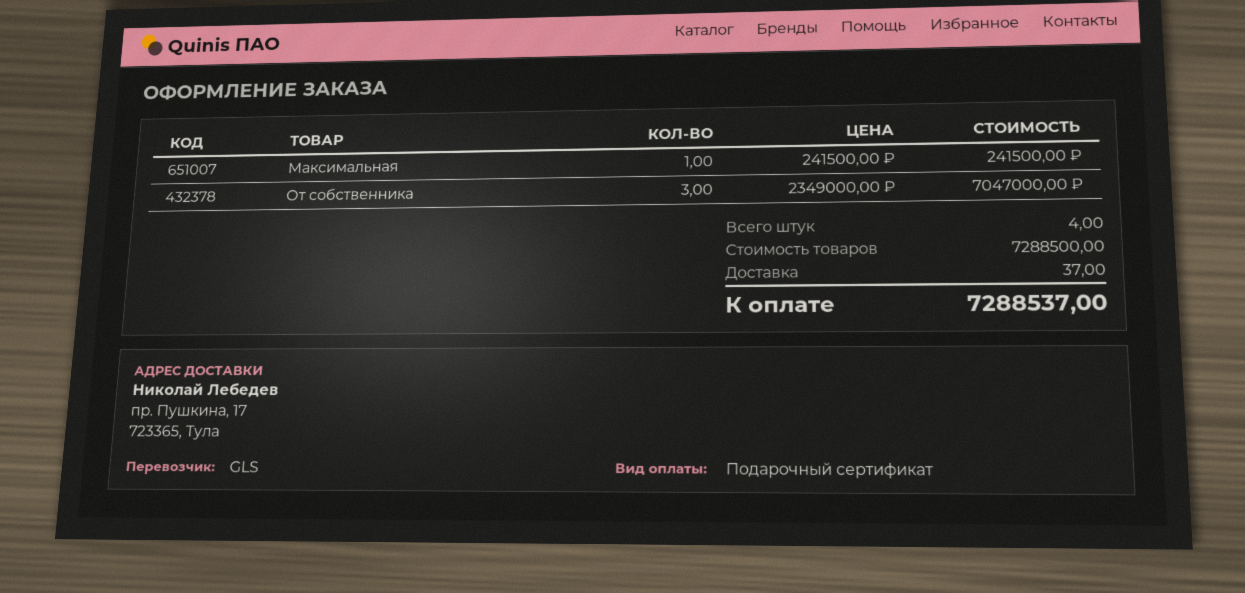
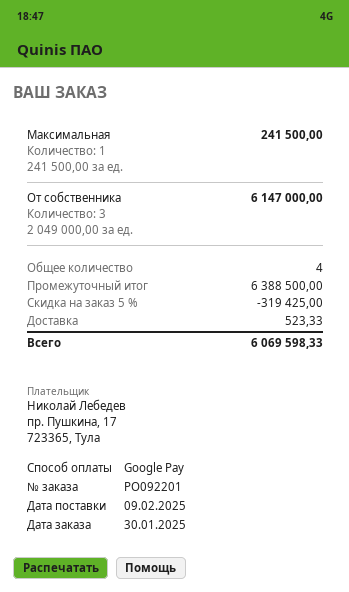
payment method: gift card -> Google Pay
От собственника: 3 x 2349000.00 = 7047000.00 -> 3 x 2049000.00 = 6147000.00
subtotal: 7288500.00 -> 6388500.00
discount: none -> 5% = 319425.00
shipping: 37.00 -> 523.33
total: 7288537.00 -> 6069598.33

